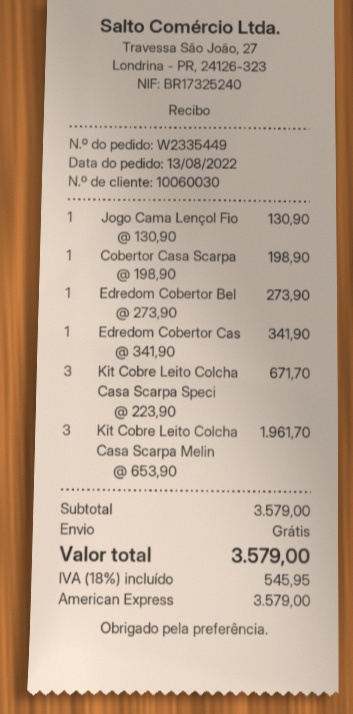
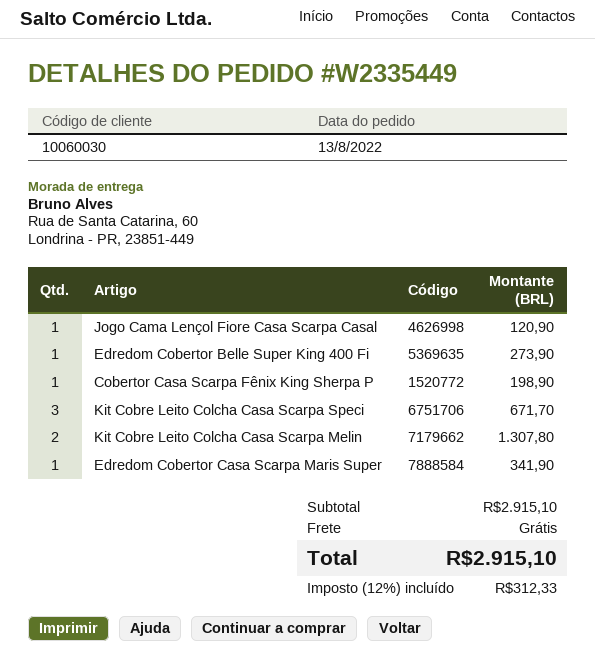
Jogo Cama Lençol Fio: 1 for 130.90 -> 1 for 120.90
Kit Cobre Leito Colcha Casa Scarpa Melin: 3 for 1961.70 -> 2 for 1307.80
subtotal: 3579.00 -> 2915.10
tax: 18% = 545.95 -> 12% = 312.33
total: 3579.00 -> 2915.10

